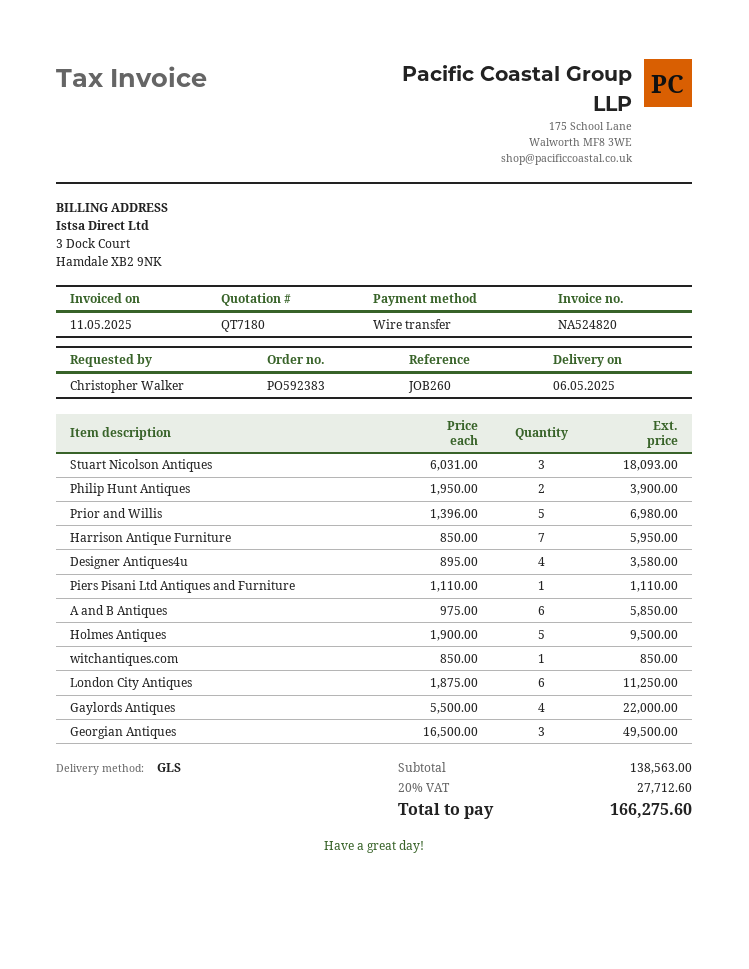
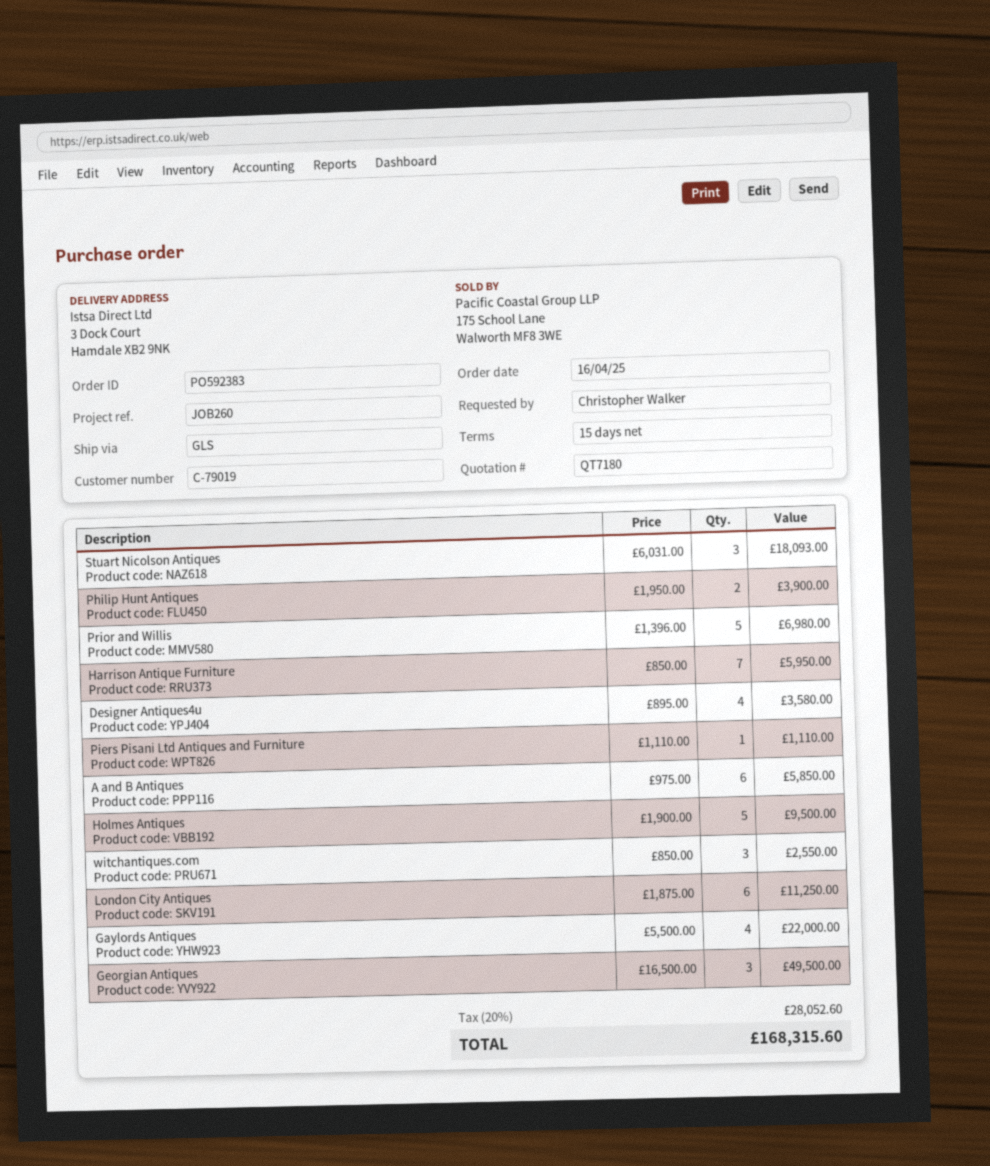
witchantiques.com: 1 x 850.00 = 850.00 -> 3 x 850.00 = 2550.00
tax: 20% = 27712.60 -> 20% = 28052.60
total: 166275.60 -> 168315.60

